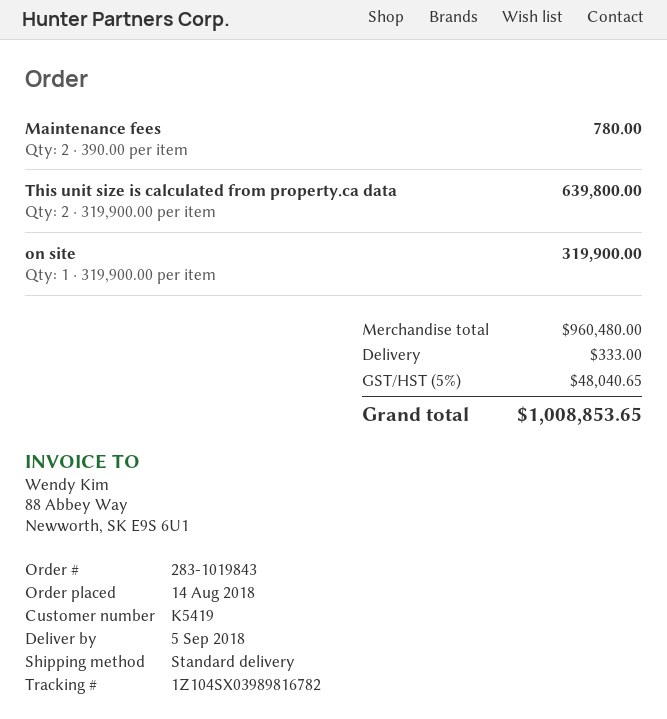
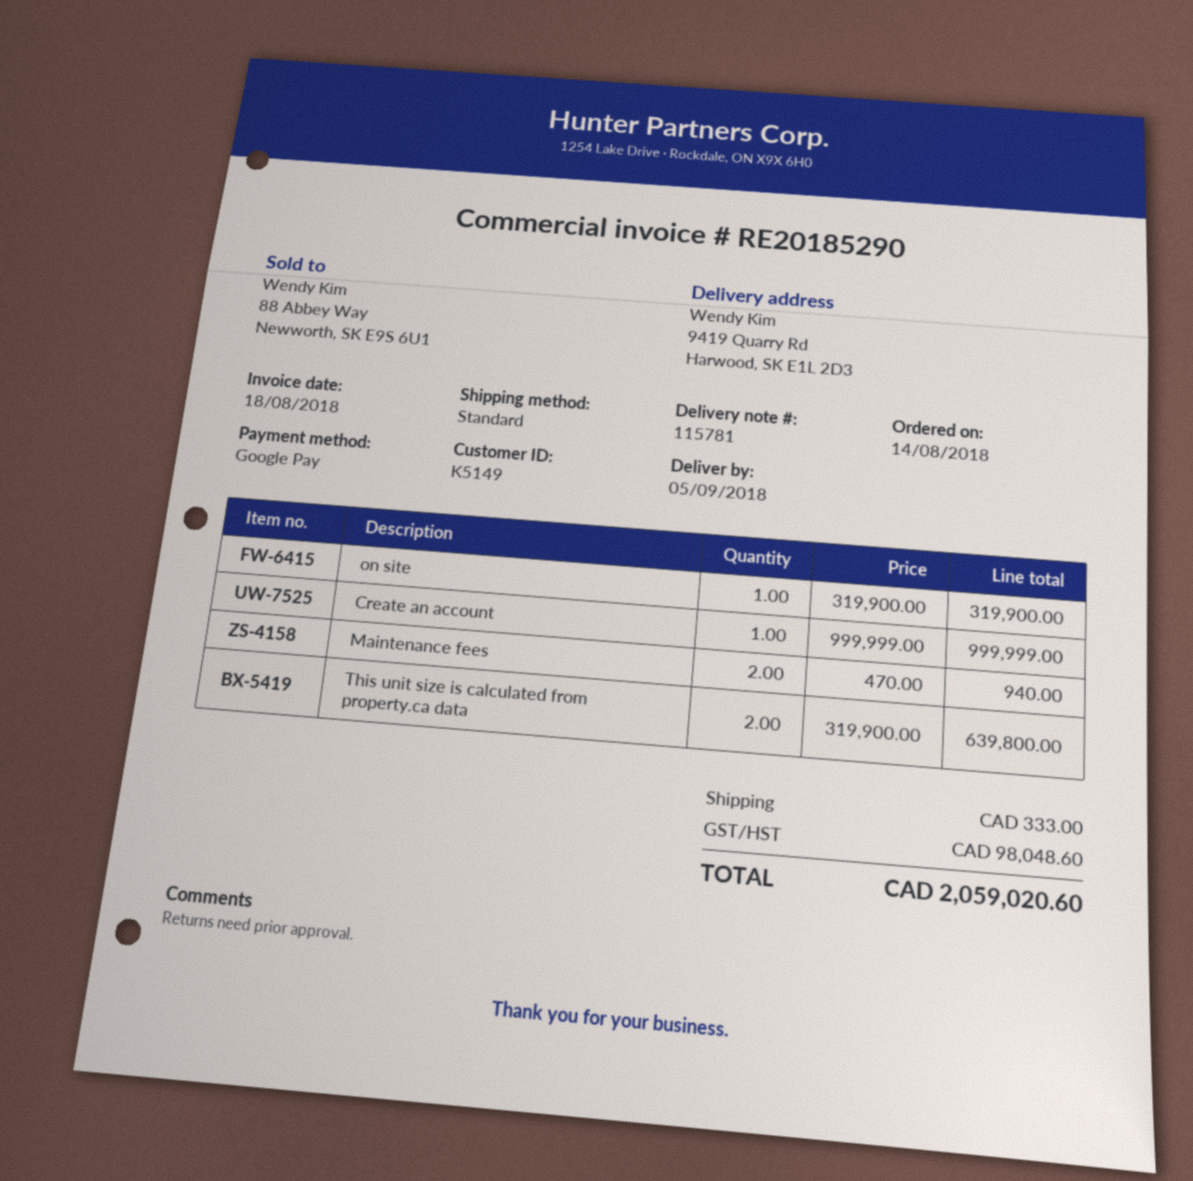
customer number: K5419 -> K5149
Maintenance fees: 2 x 390.00 = 780.00 -> 2 x 470.00 = 940.00
Create an account: none -> 1 x 999999.00 = 999999.00
tax: 48040.65 -> 98048.60
total: 1008853.65 -> 2059020.60

